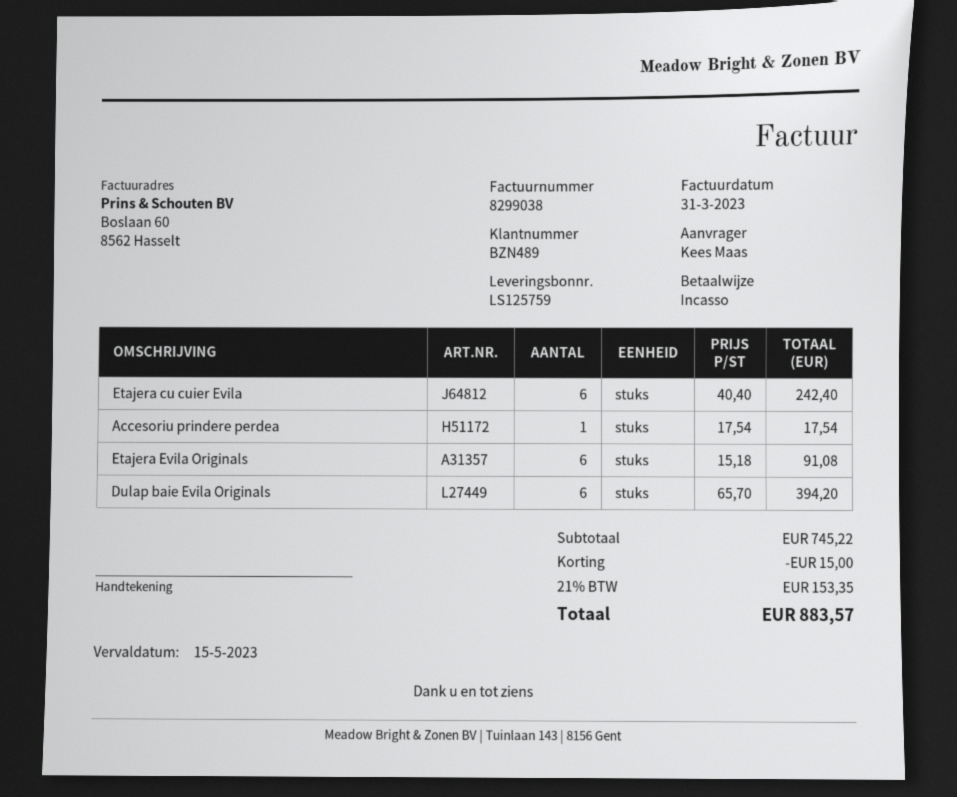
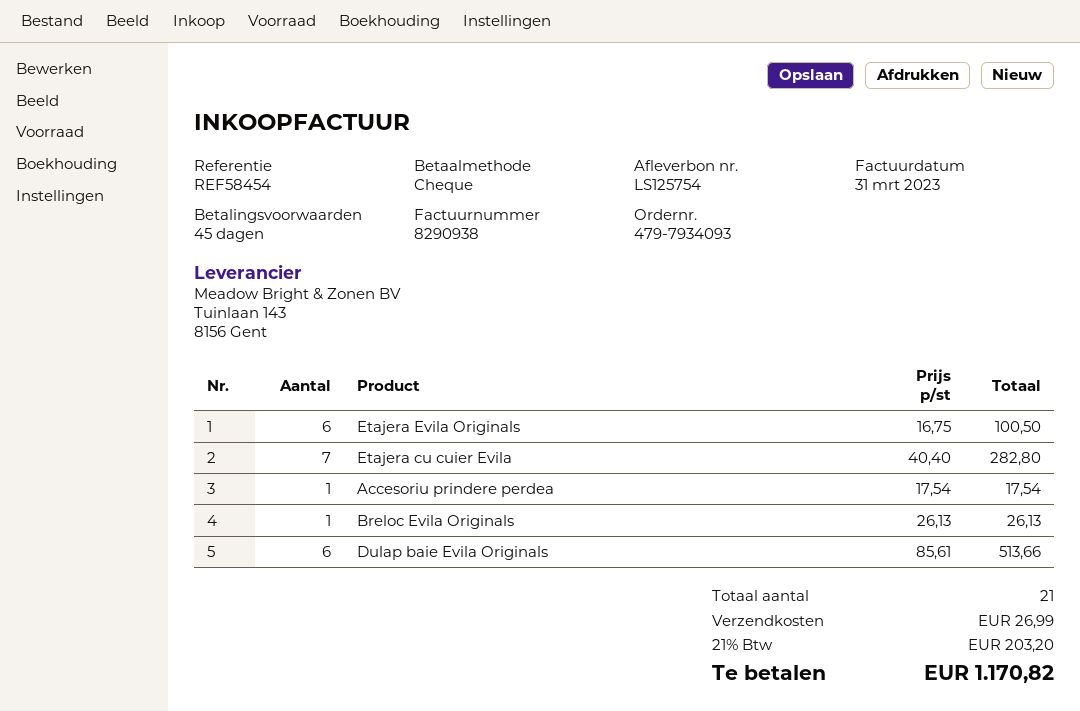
delivery note number: LS125759 -> LS125754
invoice number: 8299038 -> 8290938
payment method: direct debit -> cheque
Etajera cu cuier Evila: 6 x 40.40 = 242.40 -> 7 x 40.40 = 282.80
Etajera Evila Originals: 6 x 15.18 = 91.08 -> 6 x 16.75 = 100.50
Dulap baie Evila Originals: 6 x 65.70 = 394.20 -> 6 x 85.61 = 513.66
Breloc Evila Originals: none -> 1 x 26.13 = 26.13
discount: 15.00 -> none
shipping: none -> 26.99
tax: 21% = 153.35 -> 21% = 203.20
total: 883.57 -> 1170.82

